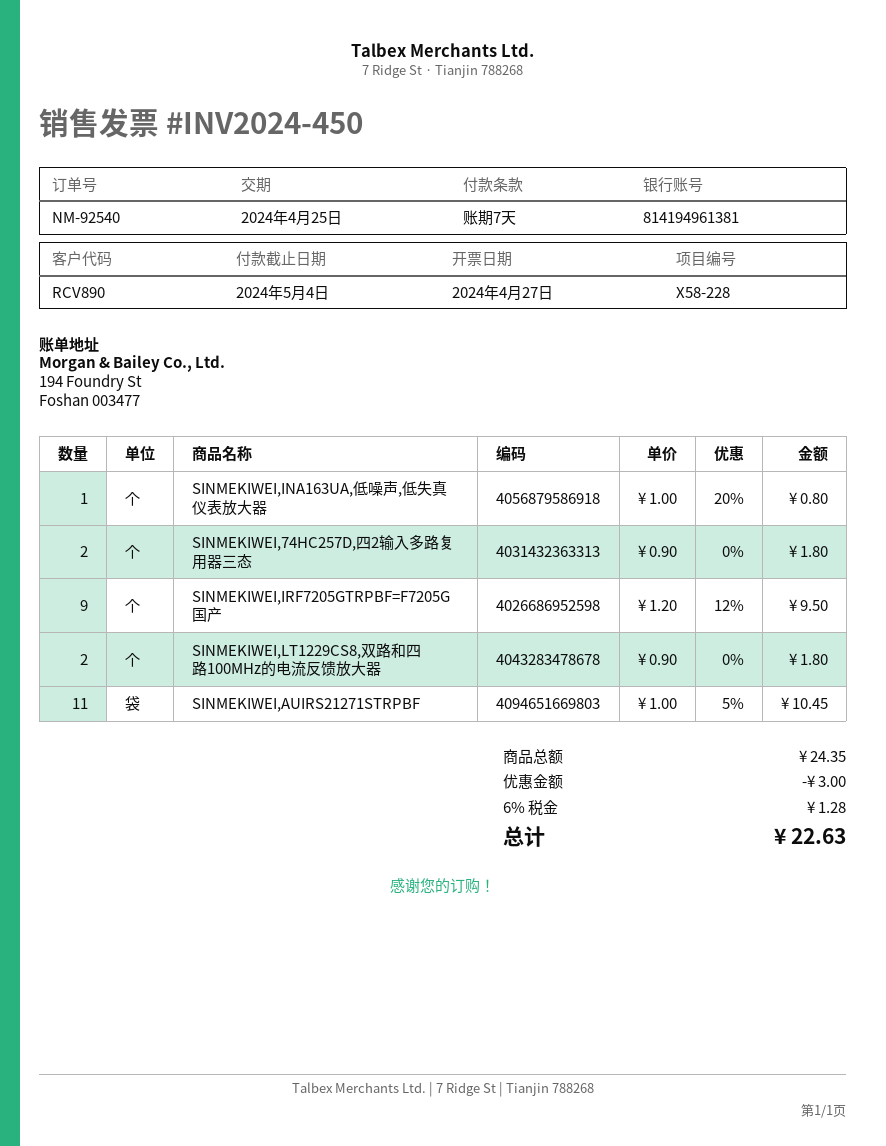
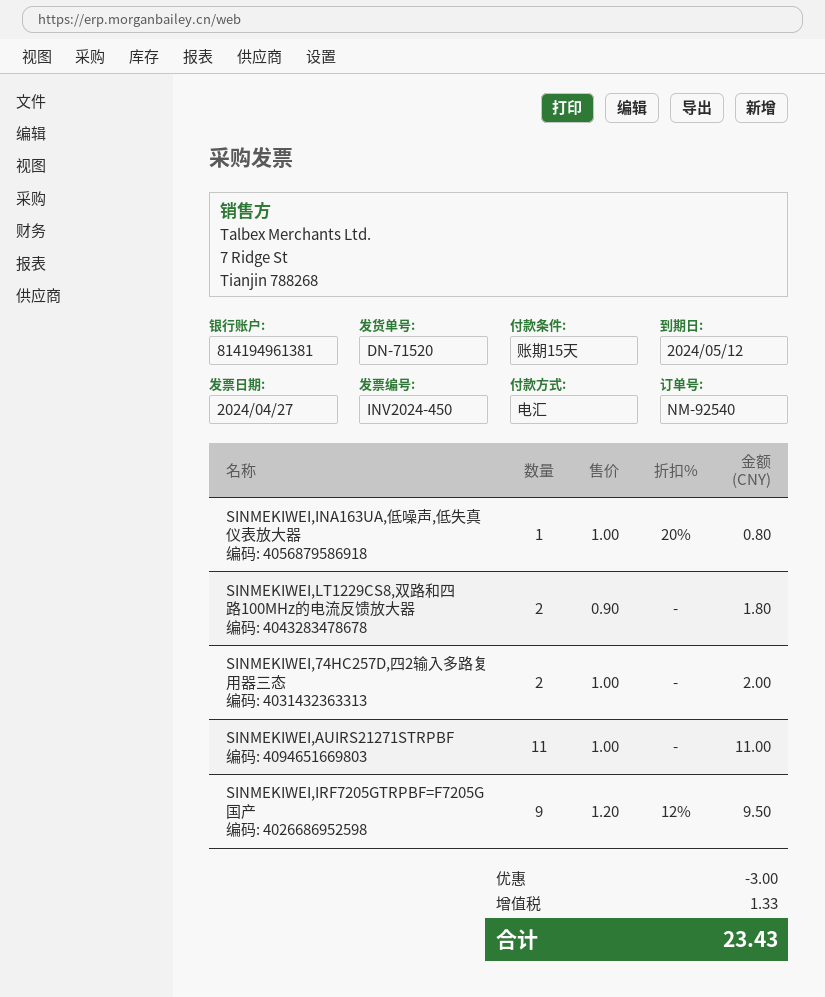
payment terms: 7 days -> 15 days
due date: 2024-05-04 -> 2024-05-12
SINMEKIWEI,74HC257D,四2输入多路复用器三态: 2 x 0.90 = 1.80 -> 2 x 1.00 = 2.00
SINMEKIWEI,AUIRS21271STRPBF: 11 x 1.00 - 5% = 10.45 -> 11 x 1.00 = 11.00
tax: 1.28 -> 1.33
total: 22.63 -> 23.43

